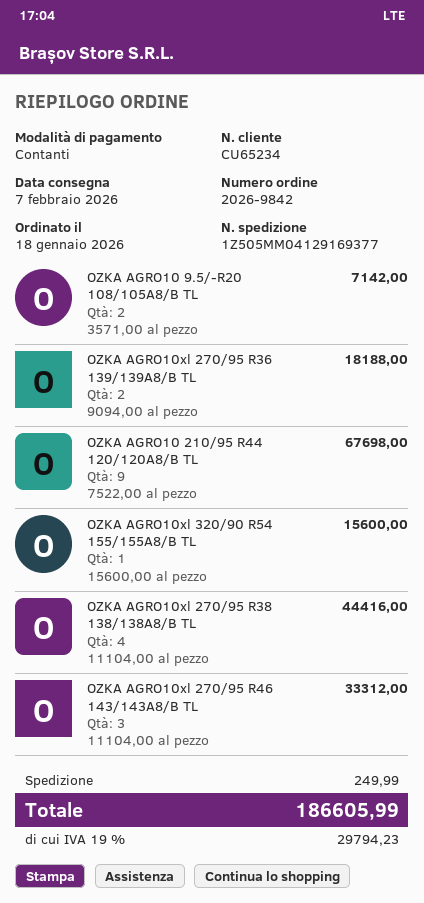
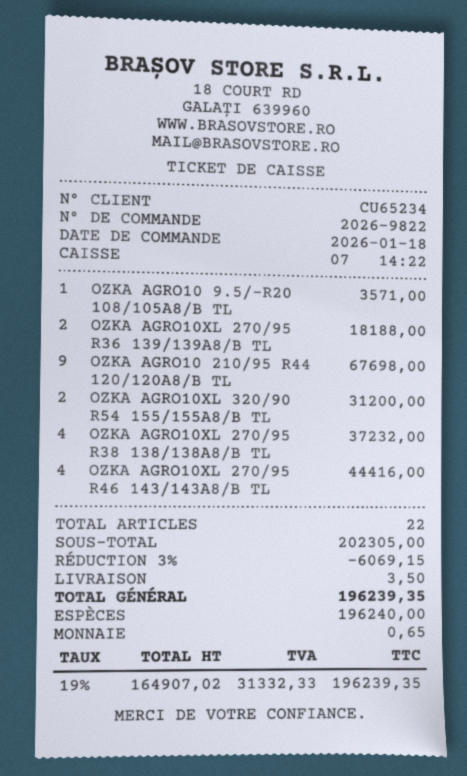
order number: 2026-9842 -> 2026-9822
OZKA AGRO10 9.5/-R20 108/105A8/B TL: 2 for 7142.00 -> 1 for 3571.00
OZKA AGRO10xl 320/90 R54 155/155A8/B TL: 1 for 15600.00 -> 2 for 31200.00
OZKA AGRO10xl 270/95 R38 138/138A8/B TL: 4 for 44416.00 -> 4 for 37232.00
OZKA AGRO10xl 270/95 R46 143/143A8/B TL: 3 for 33312.00 -> 4 for 44416.00
discount: none -> 3% = 6069.15
shipping: 249.99 -> 3.50
tax: 19% = 29794.23 -> 19% = 31332.33
total: 186605.99 -> 196239.35

